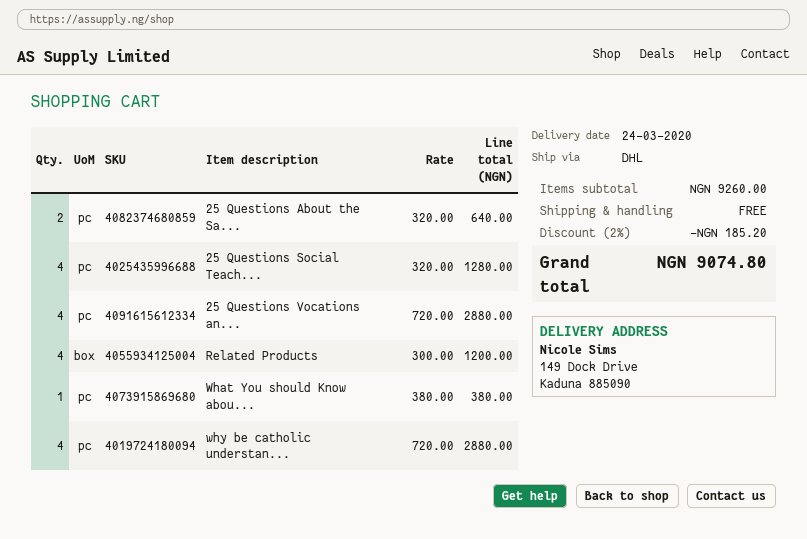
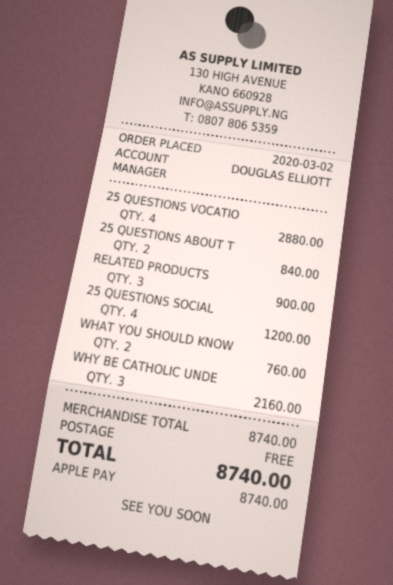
25 Questions About the Sa...: 2 for 640.00 -> 2 for 840.00
25 Questions Social Teach...: 4 for 1280.00 -> 4 for 1200.00
Related Products: 4 for 1200.00 -> 3 for 900.00
What You should Know abou...: 1 for 380.00 -> 2 for 760.00
why be catholic understan...: 4 for 2880.00 -> 3 for 2160.00
subtotal: 9260.00 -> 8740.00
discount: 2% = 185.20 -> none
total: 9074.80 -> 8740.00

